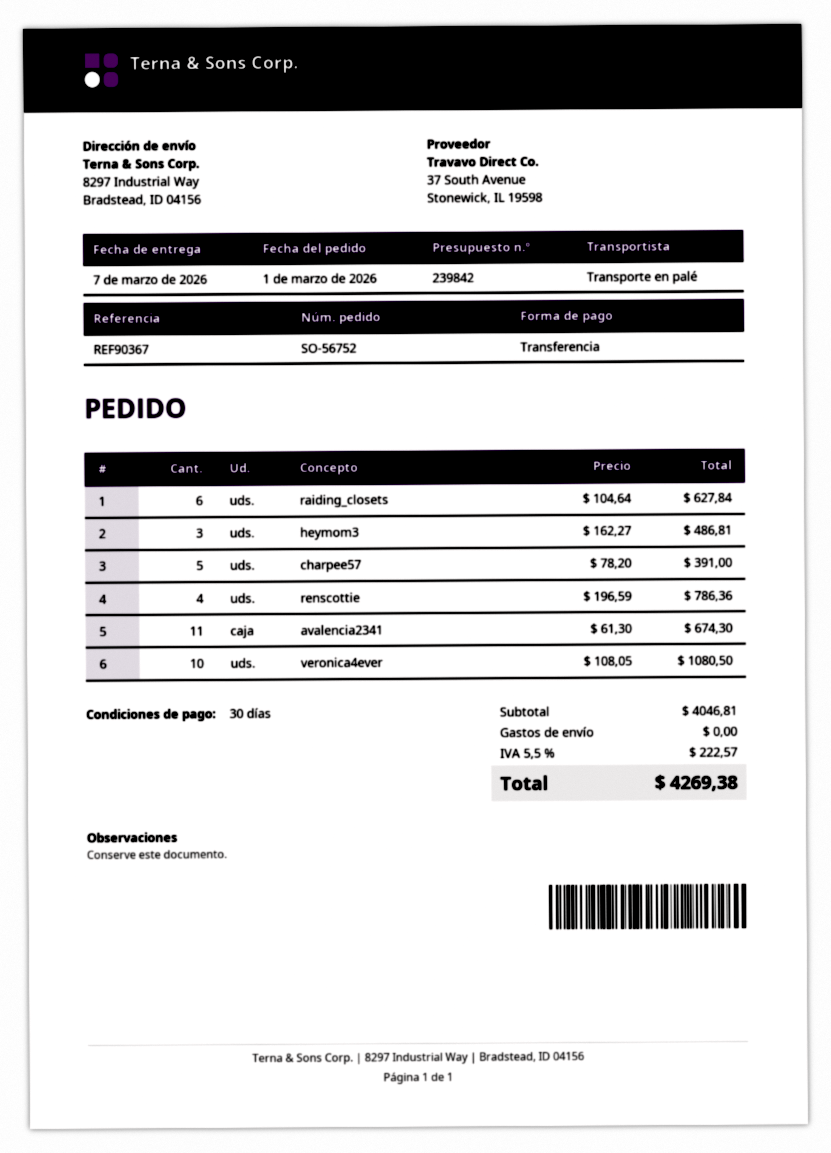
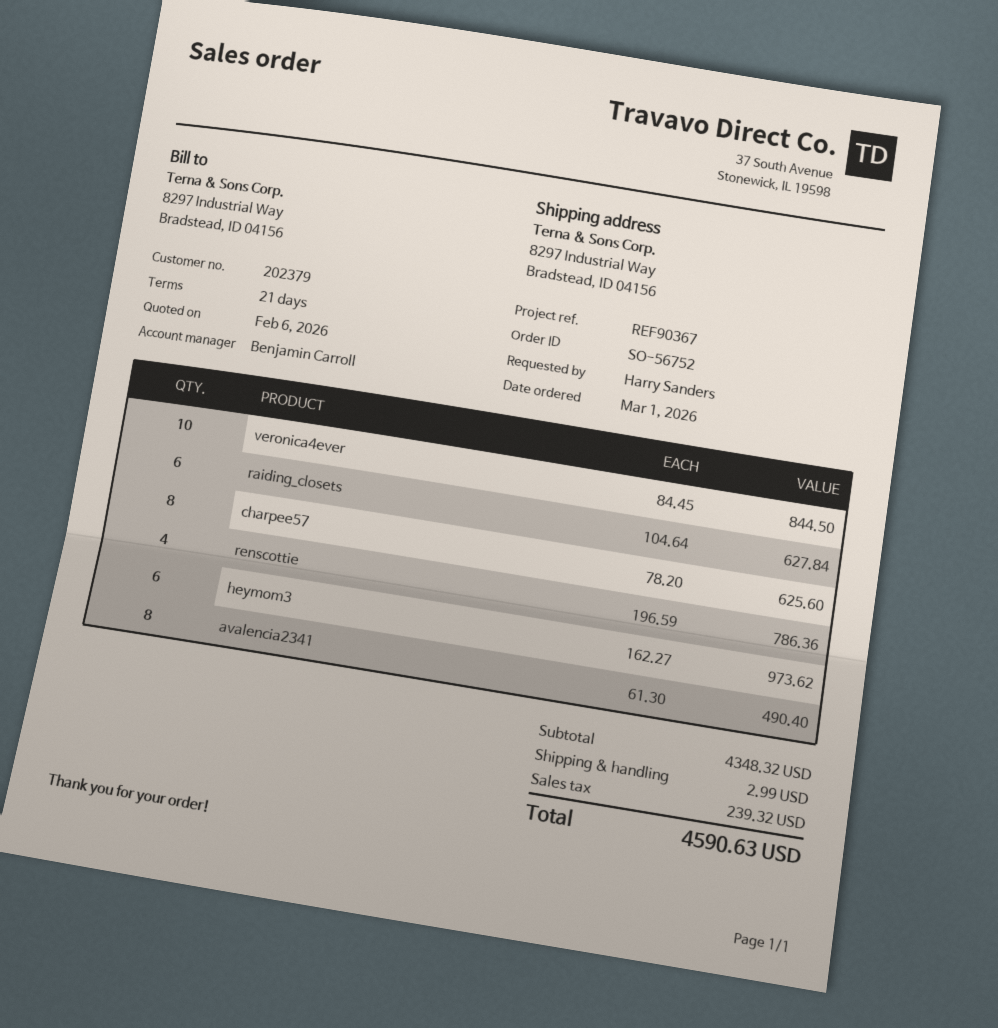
payment terms: 30 days -> 21 days
heymom3: 3 x 162.27 = 486.81 -> 6 x 162.27 = 973.62
charpee57: 5 x 78.20 = 391.00 -> 8 x 78.20 = 625.60
avalencia2341: 11 x 61.30 = 674.30 -> 8 x 61.30 = 490.40
veronica4ever: 10 x 108.05 = 1080.50 -> 10 x 84.45 = 844.50
subtotal: 4046.81 -> 4348.32
shipping: 0.00 -> 2.99
tax: 222.57 -> 239.32
total: 4269.38 -> 4590.63

